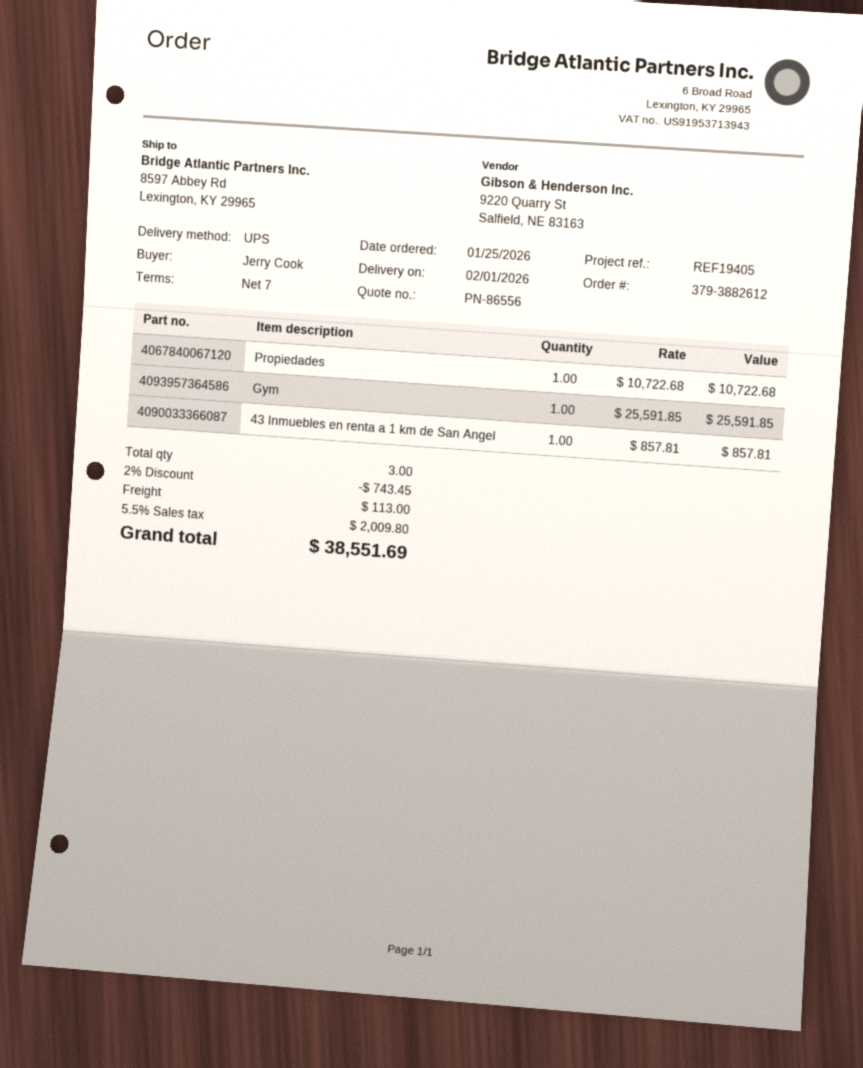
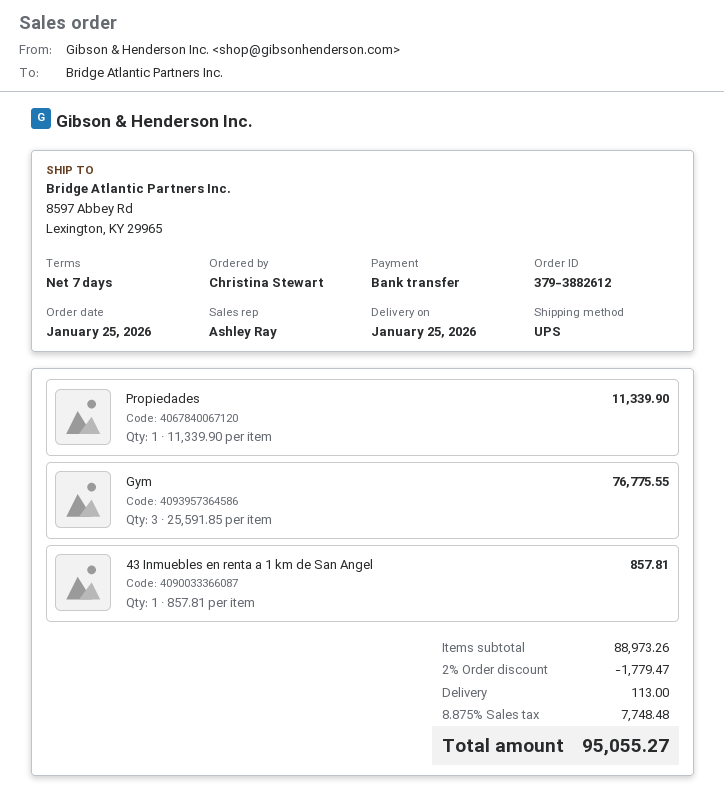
delivery date: 2026-02-01 -> 2026-01-25
ordered by: Jerry Cook -> Christina Stewart
Propiedades: 1 x 10722.68 = 10722.68 -> 1 x 11339.90 = 11339.90
Gym: 1 x 25591.85 = 25591.85 -> 3 x 25591.85 = 76775.55
discount: 2% = 743.45 -> 2% = 1779.47
tax: 5.5% = 2009.80 -> 8.875% = 7748.48
total: 38551.69 -> 95055.27

